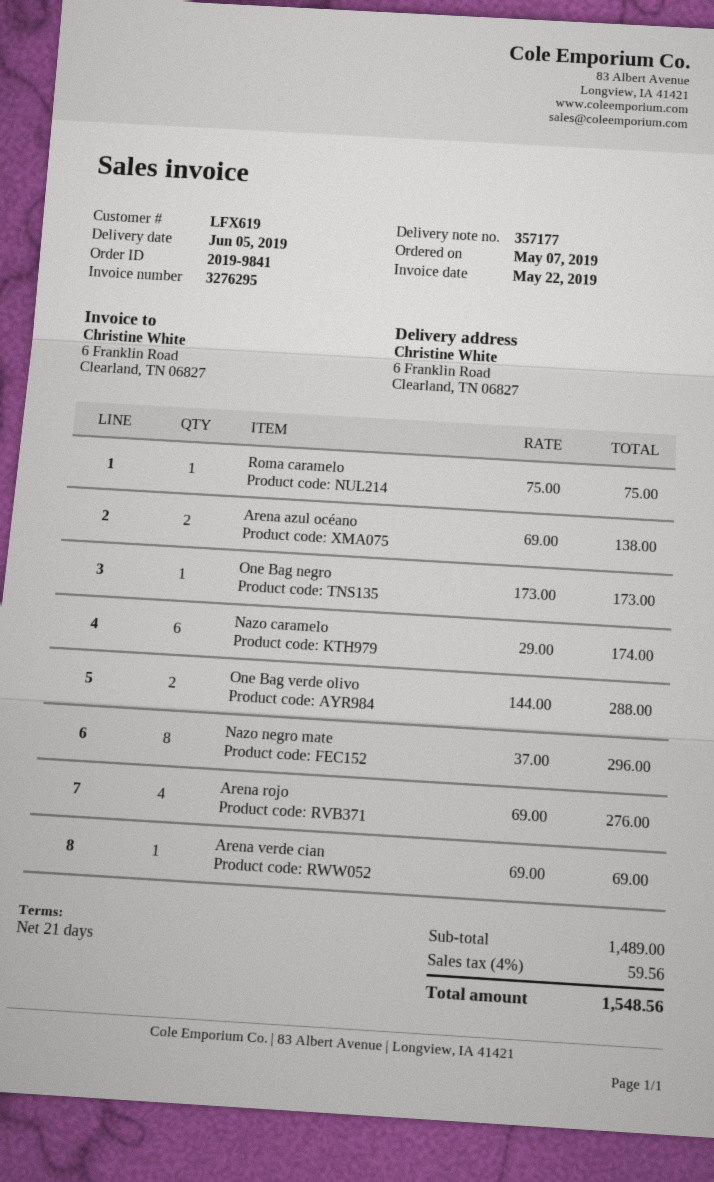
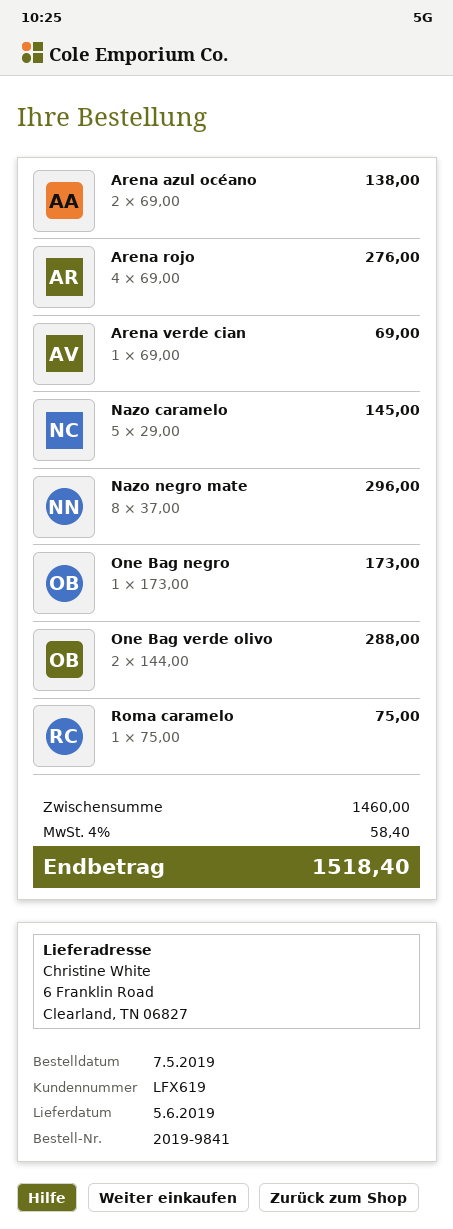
Nazo caramelo: 6 x 29.00 = 174.00 -> 5 x 29.00 = 145.00
subtotal: 1489.00 -> 1460.00
tax: 4% = 59.56 -> 4% = 58.40
total: 1548.56 -> 1518.40

